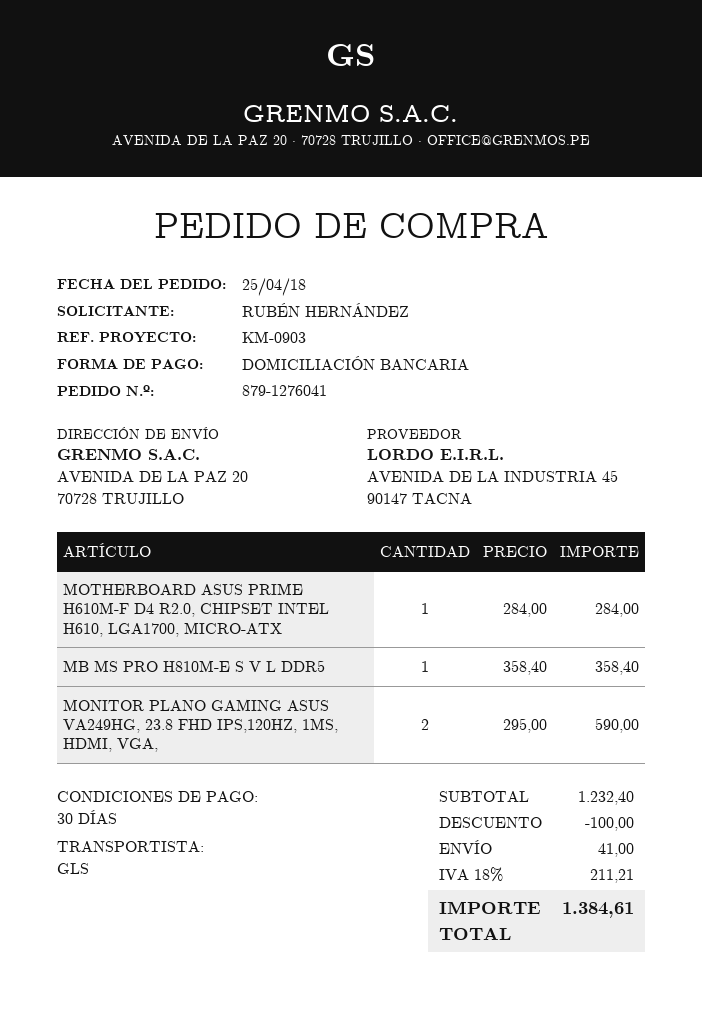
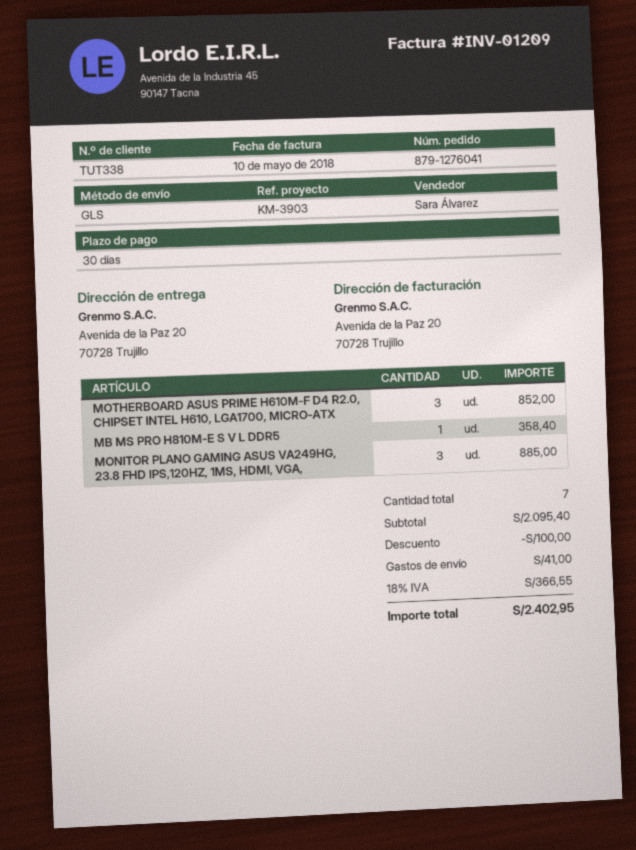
reference: KM-0903 -> KM-3903
MOTHERBOARD ASUS PRIME H610M-F D4 R2.0, CHIPSET INTEL H610, LGA1700, MICRO-ATX: 1 for 284.00 -> 3 for 852.00
MONITOR PLANO GAMING ASUS VA249HG, 23.8 FHD IPS,120HZ, 1MS, HDMI, VGA,: 2 for 590.00 -> 3 for 885.00
subtotal: 1232.40 -> 2095.40
tax: 18% = 211.21 -> 18% = 366.55
total: 1384.61 -> 2402.95

